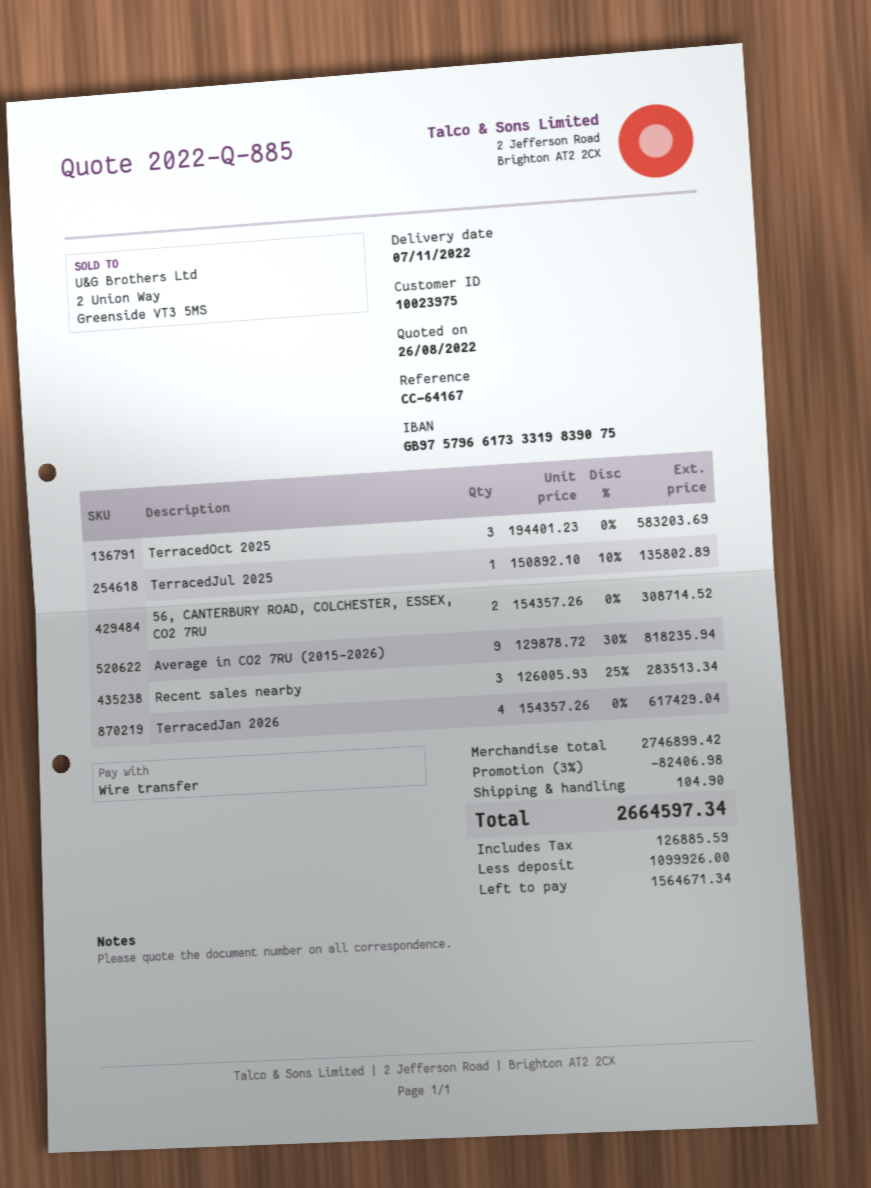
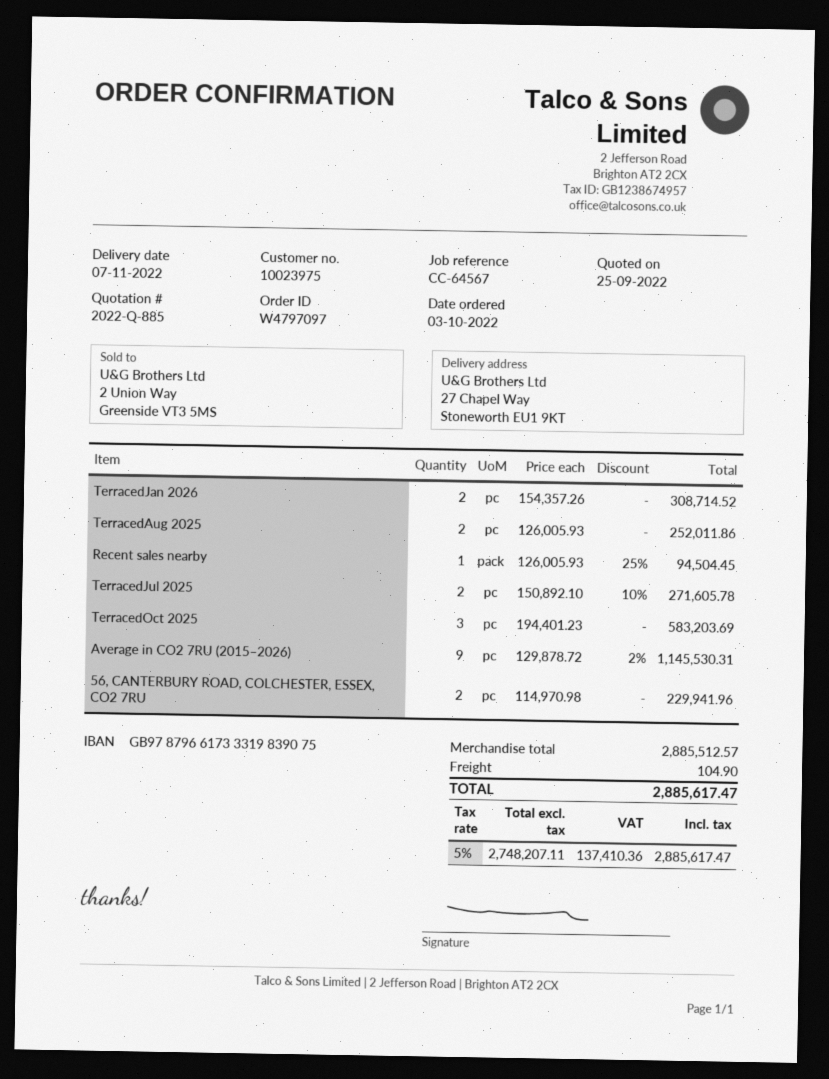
quote date: 2022-08-26 -> 2022-09-25
reference: CC-64167 -> CC-64567
bank account: GB97579661733319839075 -> GB97879661733319839075
TerracedJul 2025: 1 x 150892.10 - 10% = 135802.89 -> 2 x 150892.10 - 10% = 271605.78
56, CANTERBURY ROAD, COLCHESTER, ESSEX, CO2 7RU: 2 x 154357.26 = 308714.52 -> 2 x 114970.98 = 229941.96
Average in CO2 7RU (2015–2026): 9 x 129878.72 - 30% = 818235.94 -> 9 x 129878.72 - 2% = 1145530.31
Recent sales nearby: 3 x 126005.93 - 25% = 283513.34 -> 1 x 126005.93 - 25% = 94504.45
TerracedJan 2026: 4 x 154357.26 = 617429.04 -> 2 x 154357.26 = 308714.52
TerracedAug 2025: none -> 2 x 126005.93 = 252011.86
subtotal: 2746899.42 -> 2885512.57
discount: 3% = 82406.98 -> none
tax: 126885.59 -> 137410.36
total: 2664597.34 -> 2885617.47

